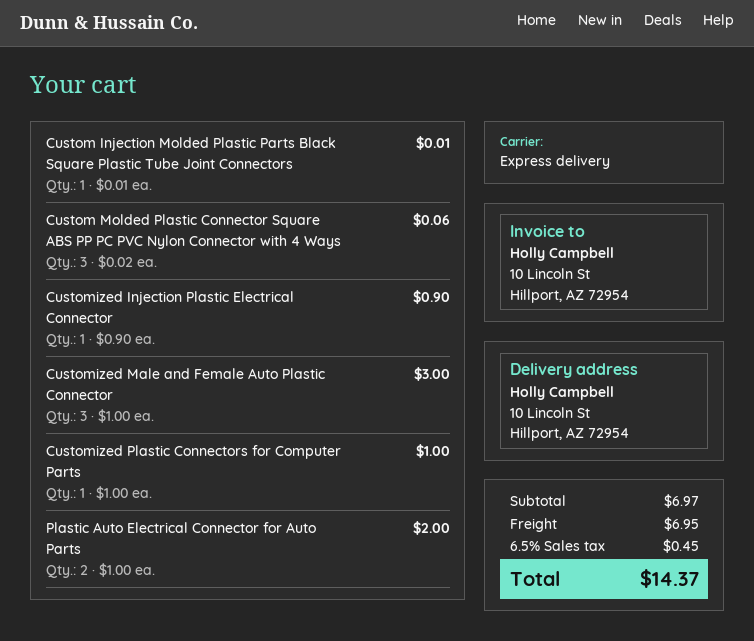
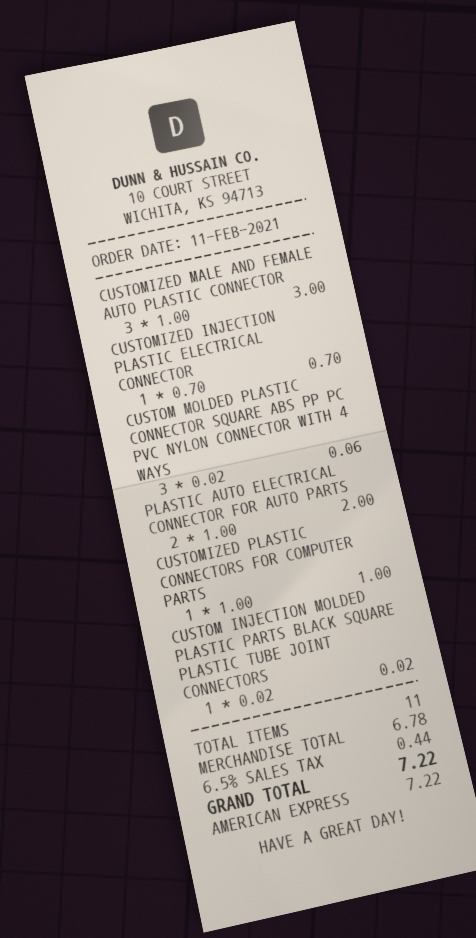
Custom Injection Molded Plastic Parts Black Square Plastic Tube Joint Connectors: 1 x 0.01 = 0.01 -> 1 x 0.02 = 0.02
Customized Injection Plastic Electrical Connector: 1 x 0.90 = 0.90 -> 1 x 0.70 = 0.70
subtotal: 6.97 -> 6.78
shipping: 6.95 -> none
tax: 6.5% = 0.45 -> 6.5% = 0.44
total: 14.37 -> 7.22

